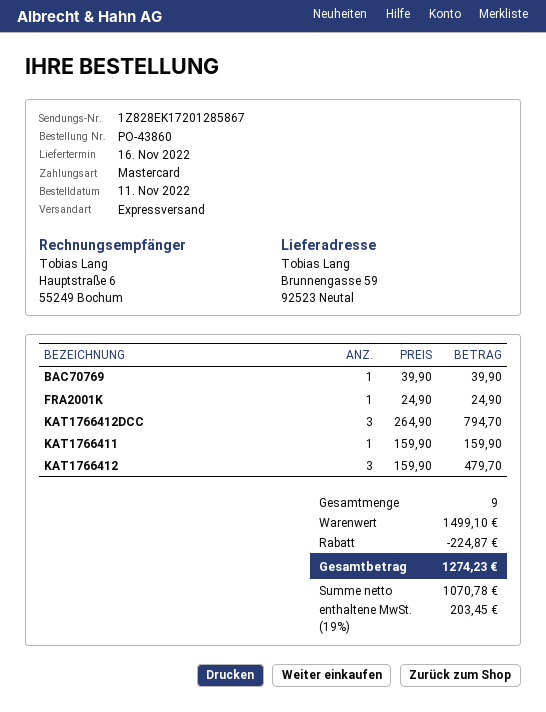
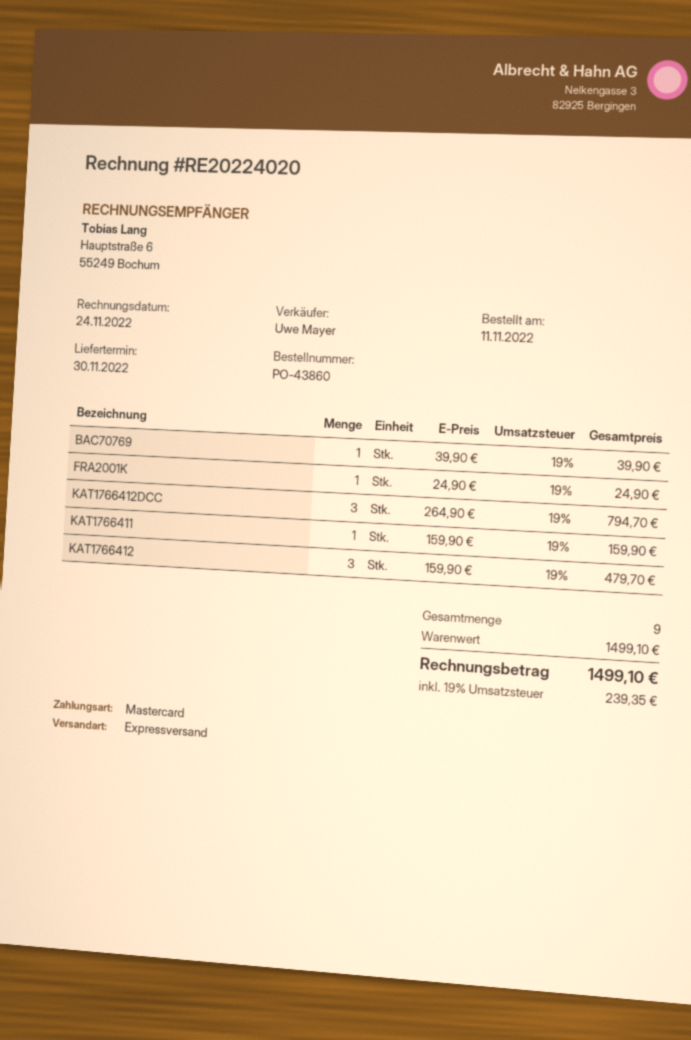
delivery date: 2022-11-16 -> 2022-11-30
discount: 224.87 -> none
tax: 19% = 203.45 -> 19% = 239.35
total: 1274.23 -> 1499.10

